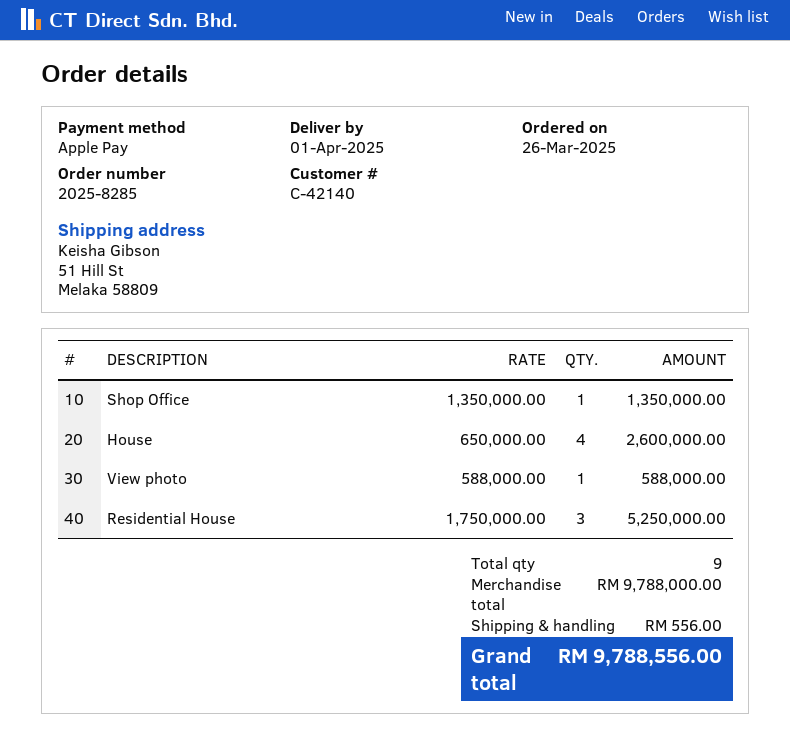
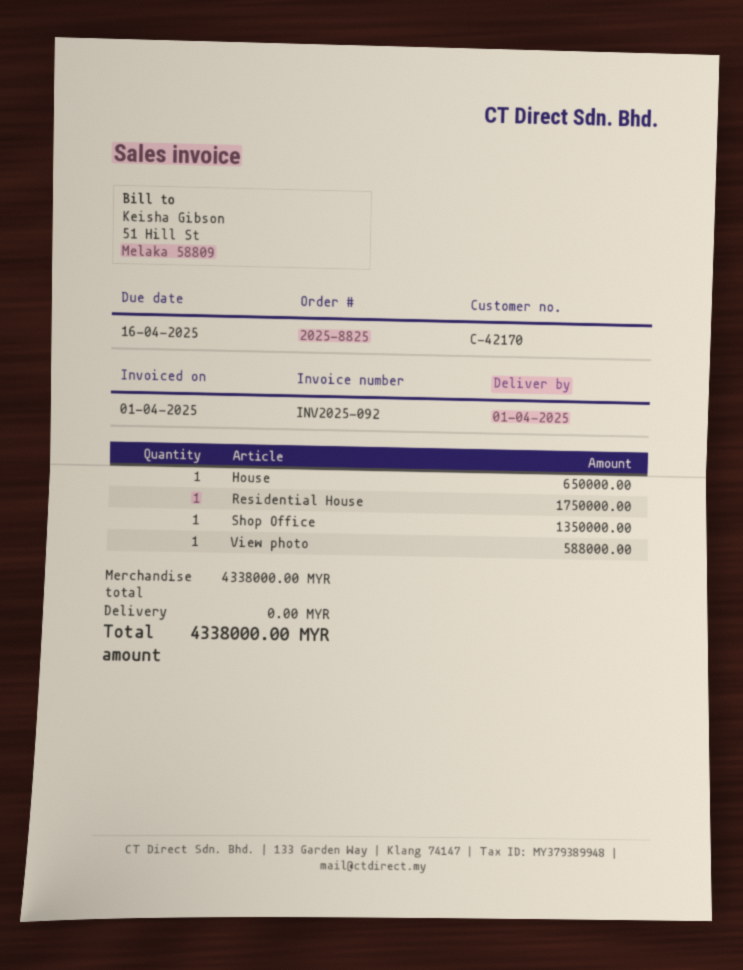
order number: 2025-8285 -> 2025-8825
customer number: C-42140 -> C-42170
House: 4 for 2600000.00 -> 1 for 650000.00
Residential House: 3 for 5250000.00 -> 1 for 1750000.00
subtotal: 9788000.00 -> 4338000.00
shipping: 556.00 -> 0.00
total: 9788556.00 -> 4338000.00

